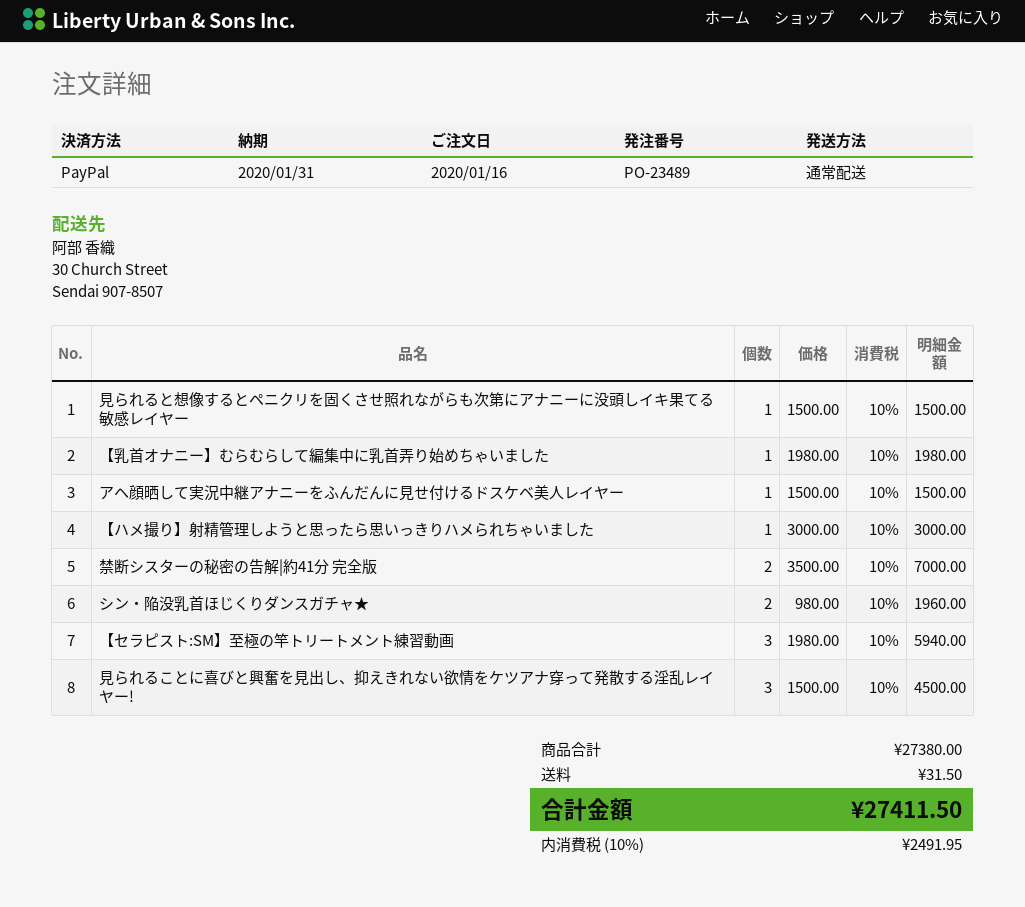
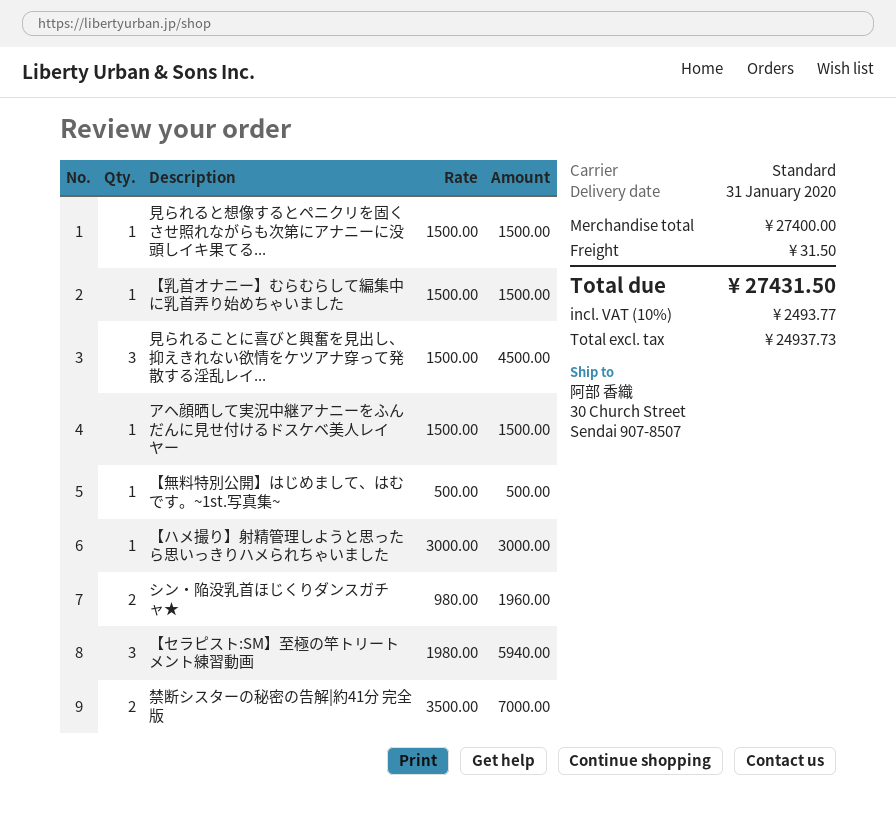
【乳首オナニー】むらむらして編集中に乳首弄り始めちゃいました: 1 x 1980.00 = 1980.00 -> 1 x 1500.00 = 1500.00
【無料特別公開】はじめまして、はむです。~1st.写真集~: none -> 1 x 500.00 = 500.00
subtotal: 27380.00 -> 27400.00
tax: 10% = 2491.95 -> 10% = 2493.77
total: 27411.50 -> 27431.50

